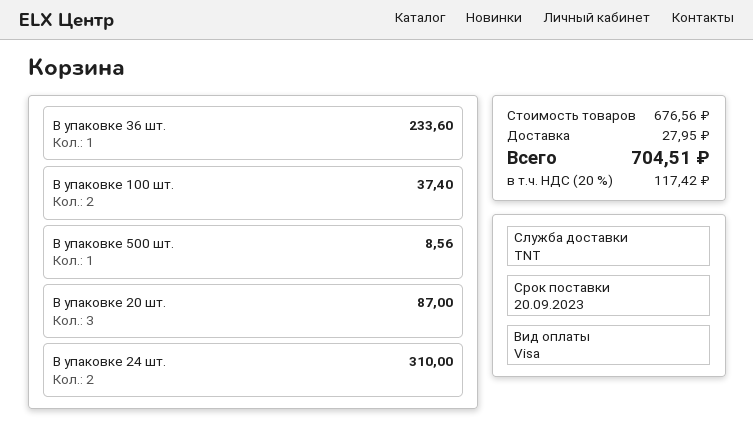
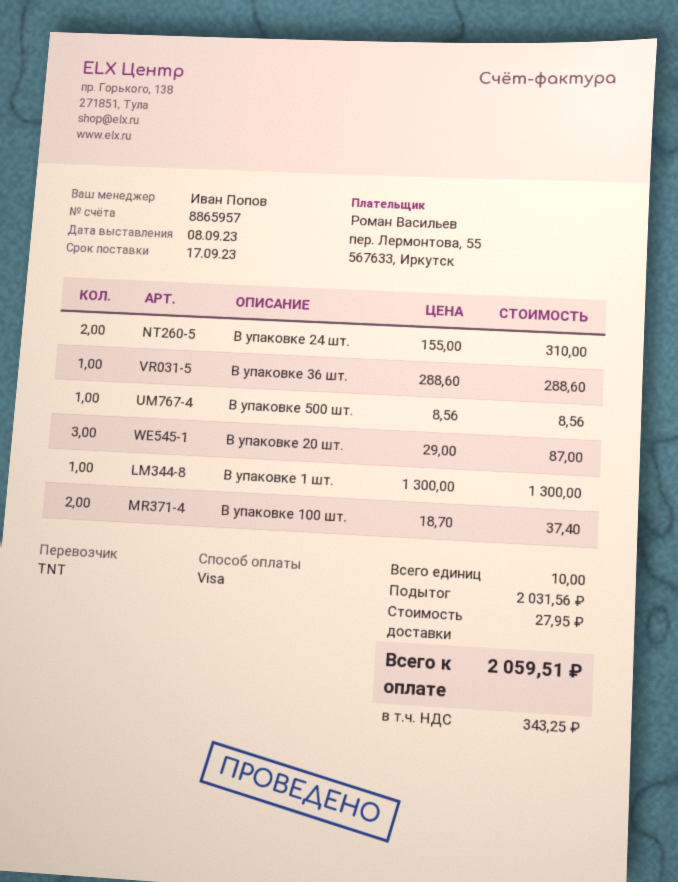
delivery date: 2023-09-20 -> 2023-09-17
В упаковке 36 шт.: 1 for 233.60 -> 1 for 288.60
В упаковке 1 шт.: none -> 1 for 1300.00
subtotal: 676.56 -> 2031.56
tax: 117.42 -> 343.25
total: 704.51 -> 2059.51

